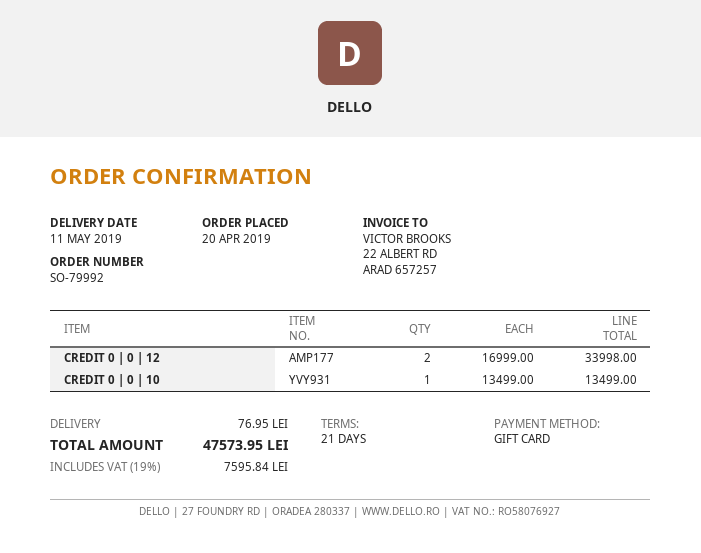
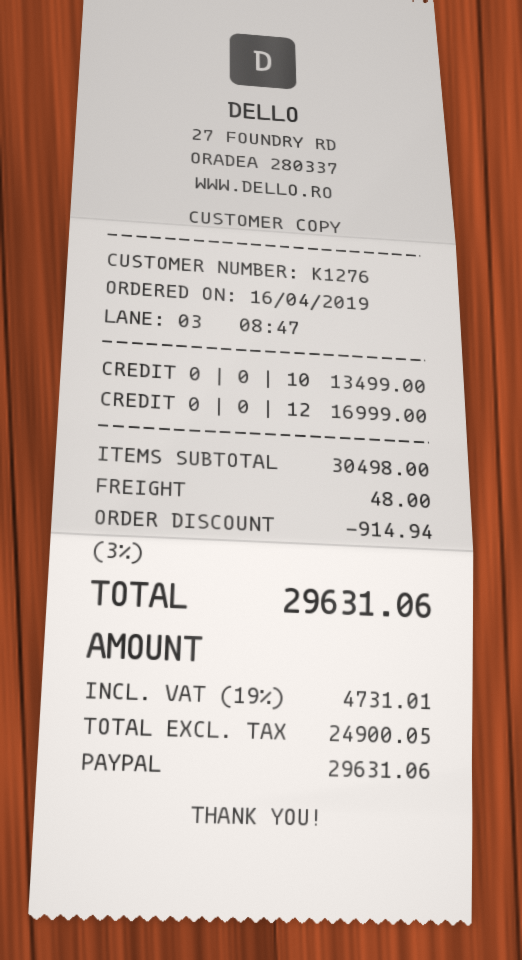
order date: 2019-04-20 -> 2019-04-16
payment method: gift card -> PayPal
CREDIT 0 | 0 | 12: 2 for 33998.00 -> 1 for 16999.00
discount: none -> 3% = 914.94
shipping: 76.95 -> 48.00
tax: 19% = 7595.84 -> 19% = 4731.01
total: 47573.95 -> 29631.06

